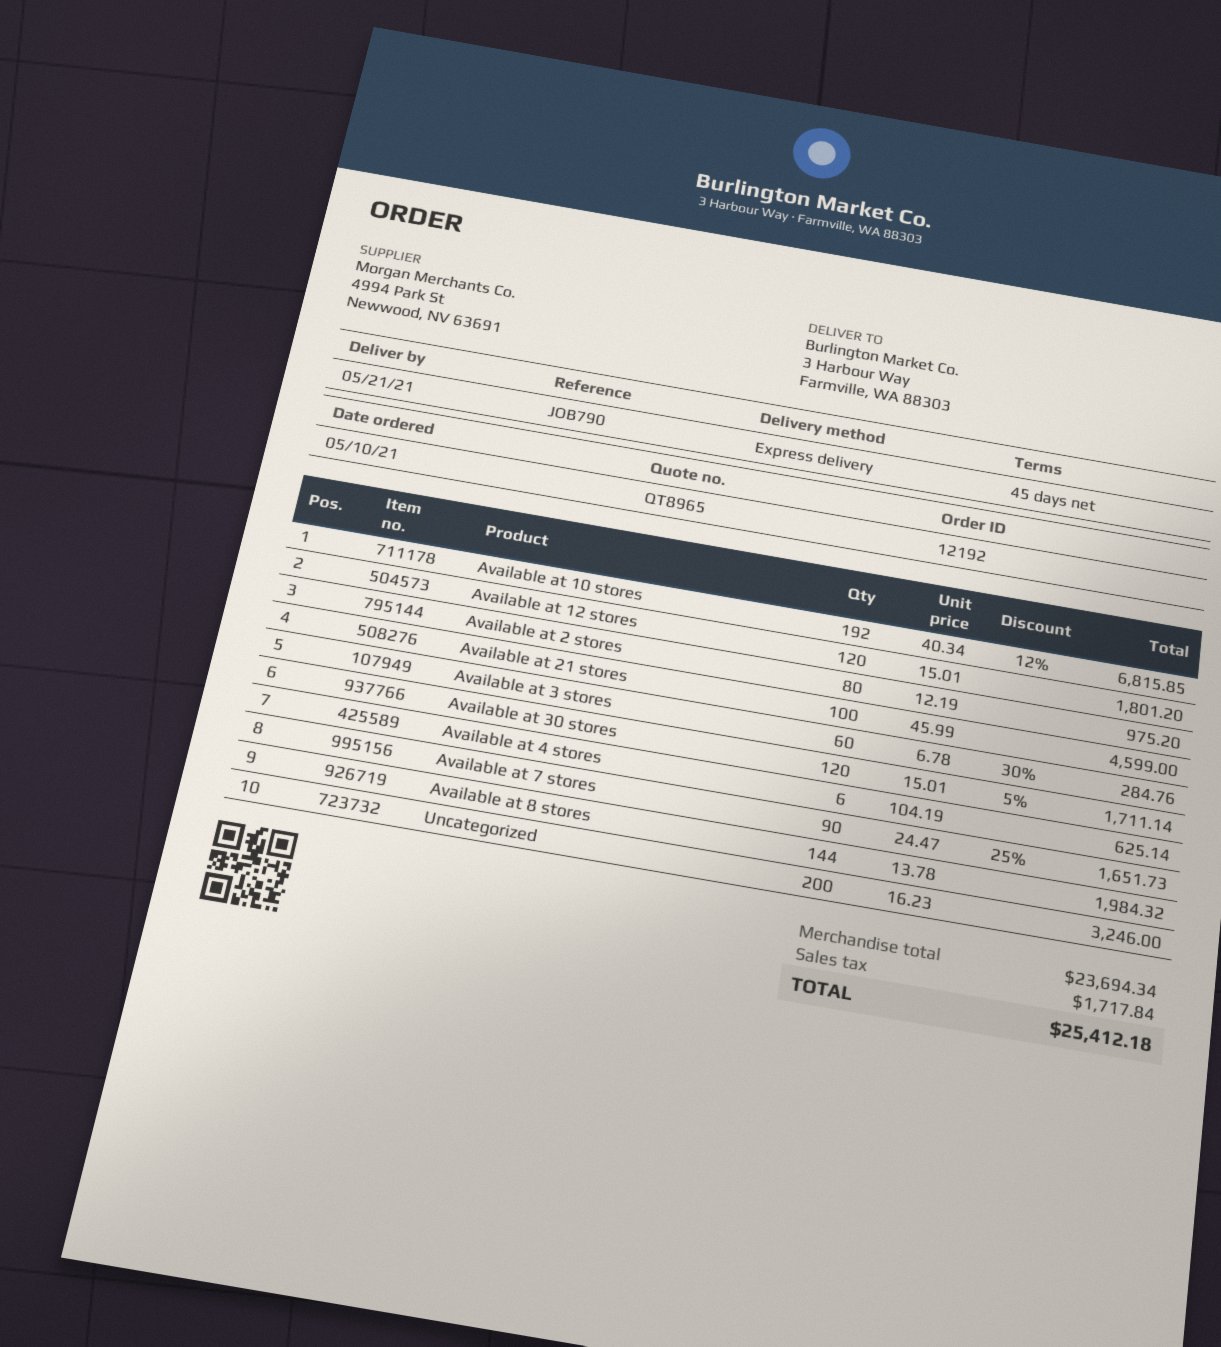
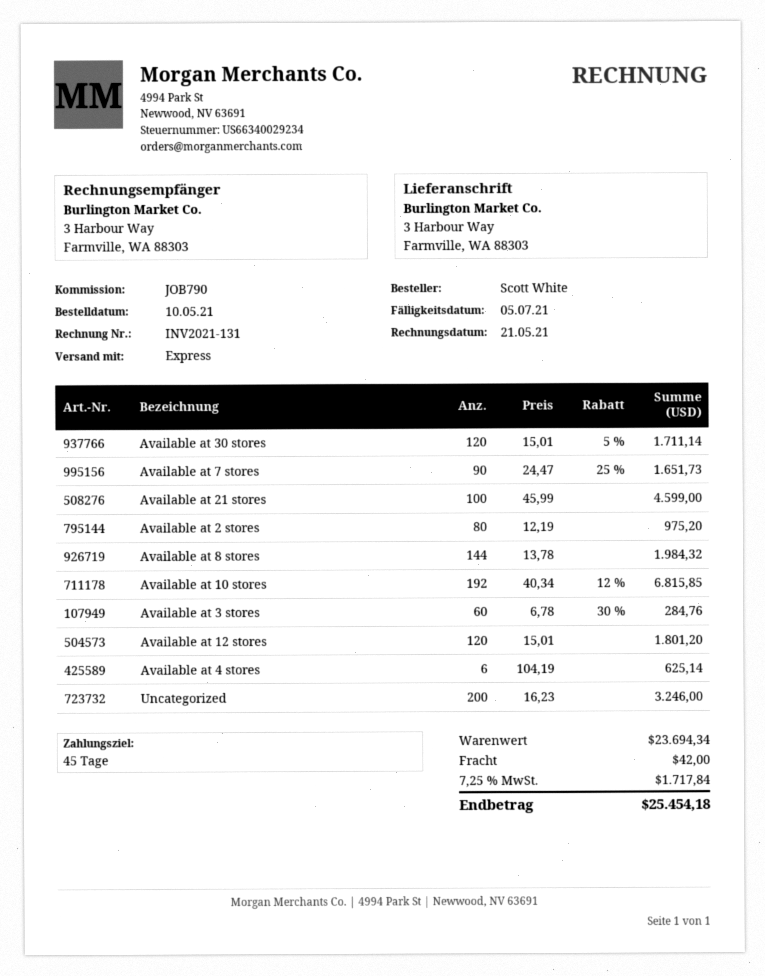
shipping: none -> 42.00
total: 25412.18 -> 25454.18

